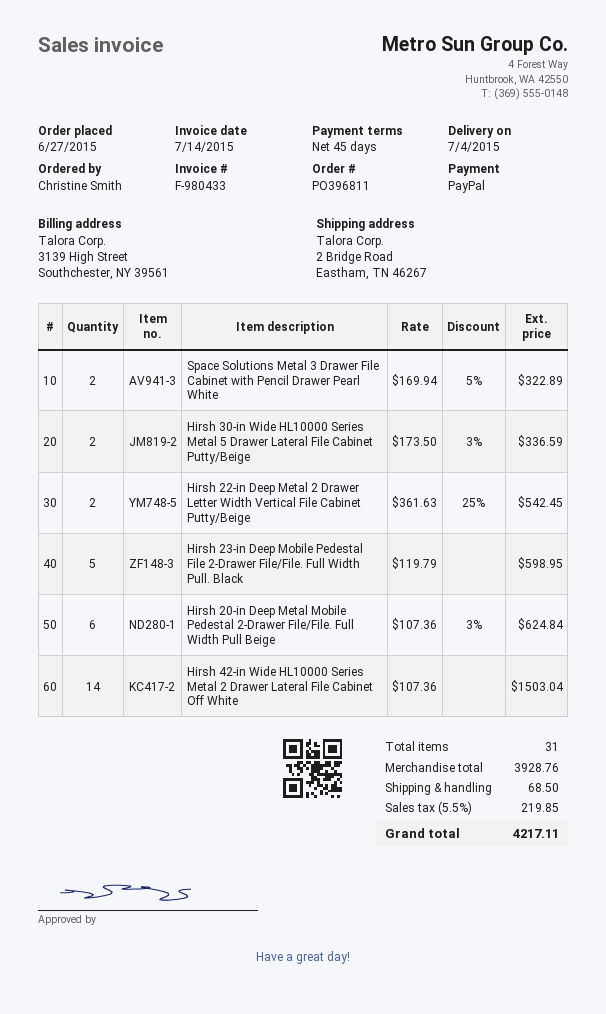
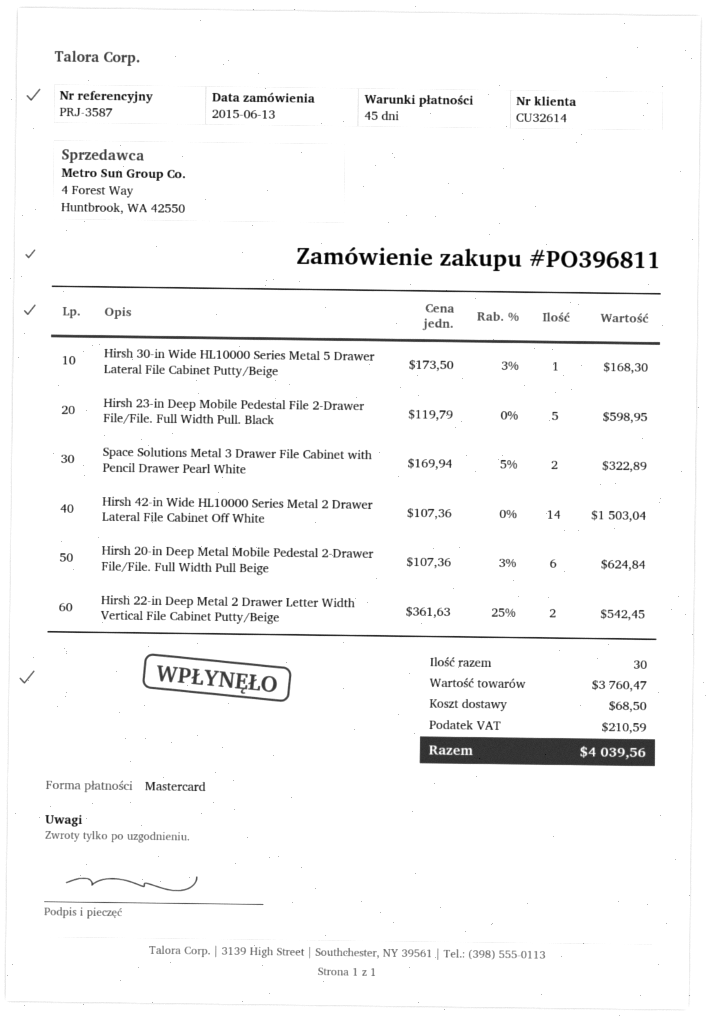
order date: 2015-06-27 -> 2015-06-13
payment method: PayPal -> Mastercard
Hirsh 30-in Wide HL10000 Series Metal 5 Drawer Lateral File Cabinet Putty/Beige: 2 x 173.50 - 3% = 336.59 -> 1 x 173.50 - 3% = 168.30
total quantity: 31 -> 30
subtotal: 3928.76 -> 3760.47
tax: 219.85 -> 210.59
total: 4217.11 -> 4039.56

